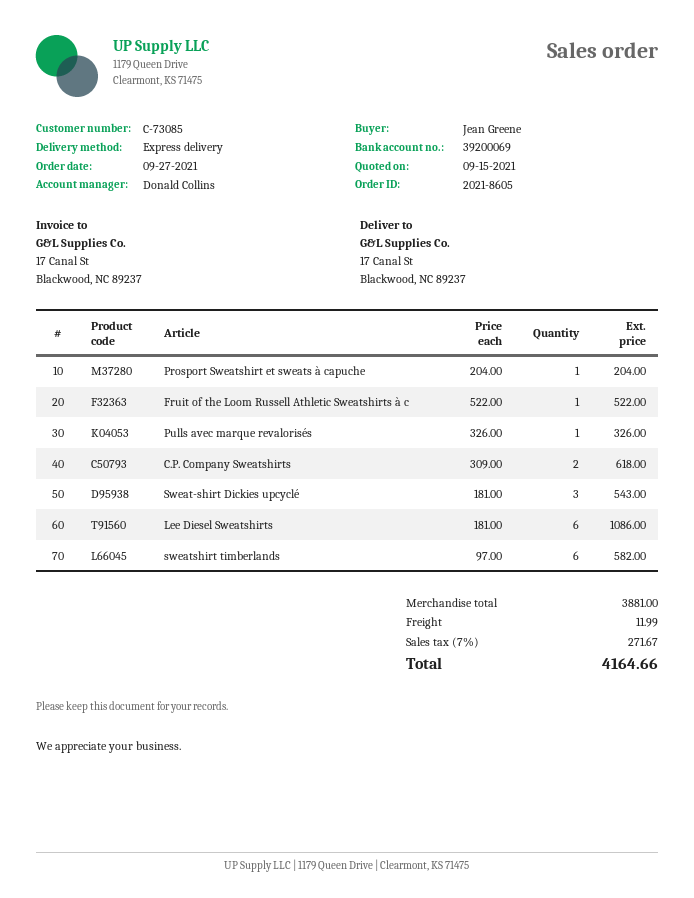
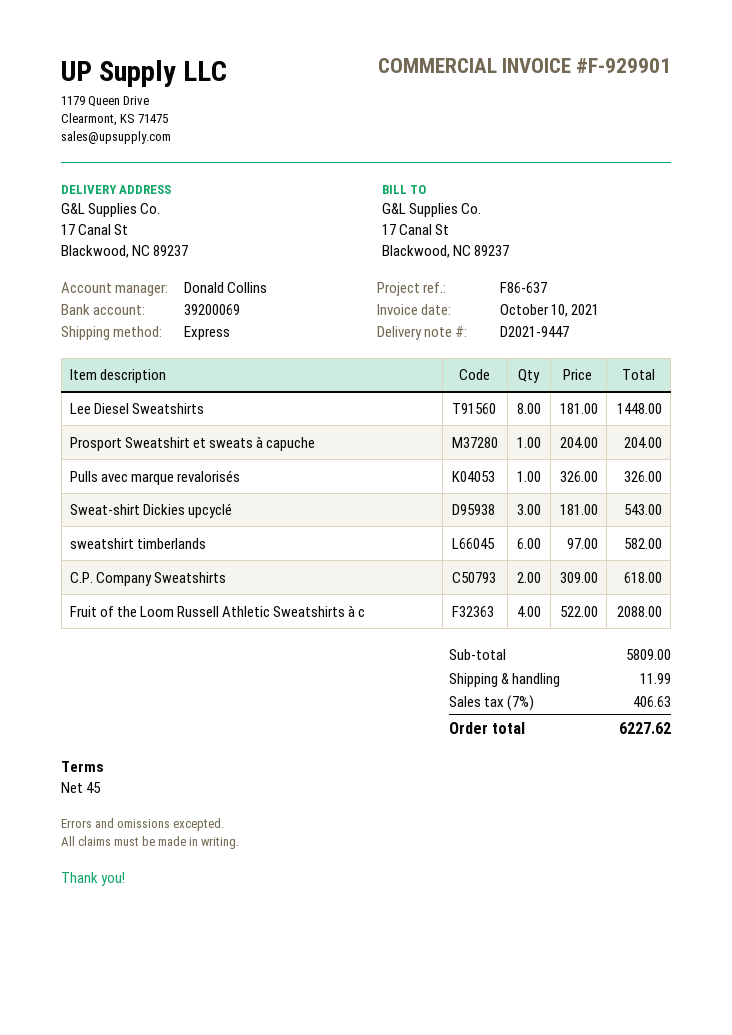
Fruit of the Loom Russell Athletic Sweatshirts à c: 1 x 522.00 = 522.00 -> 4 x 522.00 = 2088.00
Lee Diesel Sweatshirts: 6 x 181.00 = 1086.00 -> 8 x 181.00 = 1448.00
subtotal: 3881.00 -> 5809.00
tax: 7% = 271.67 -> 7% = 406.63
total: 4164.66 -> 6227.62

